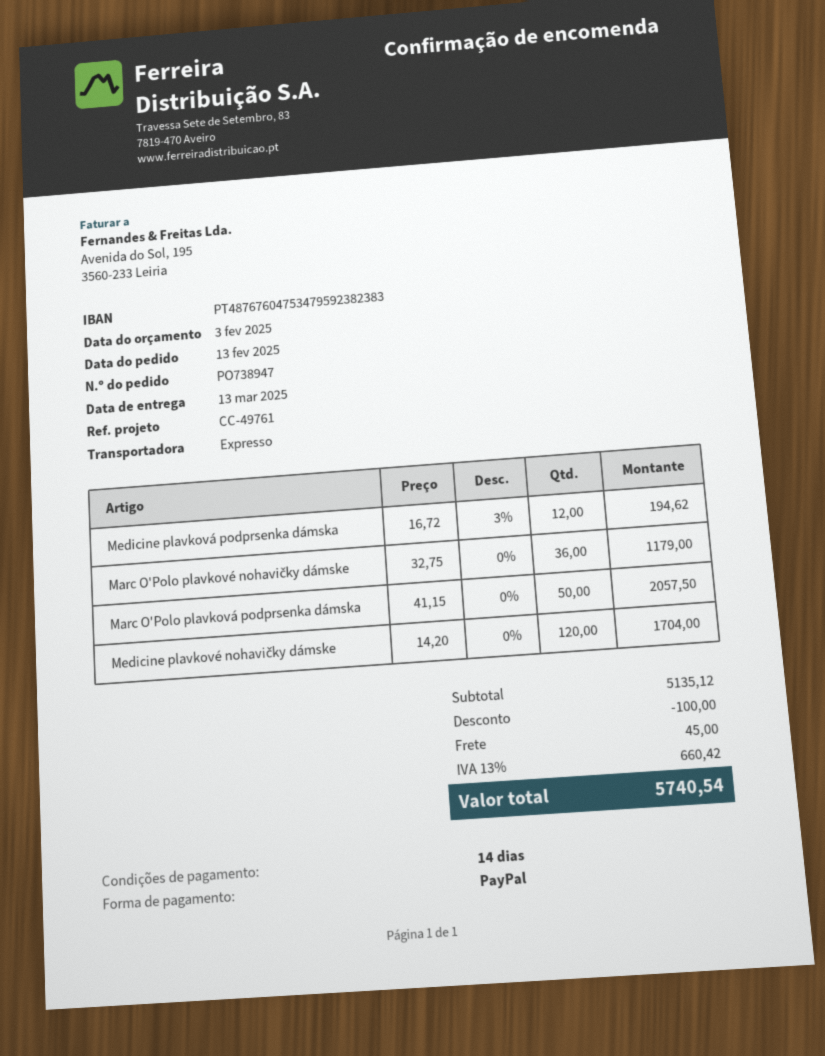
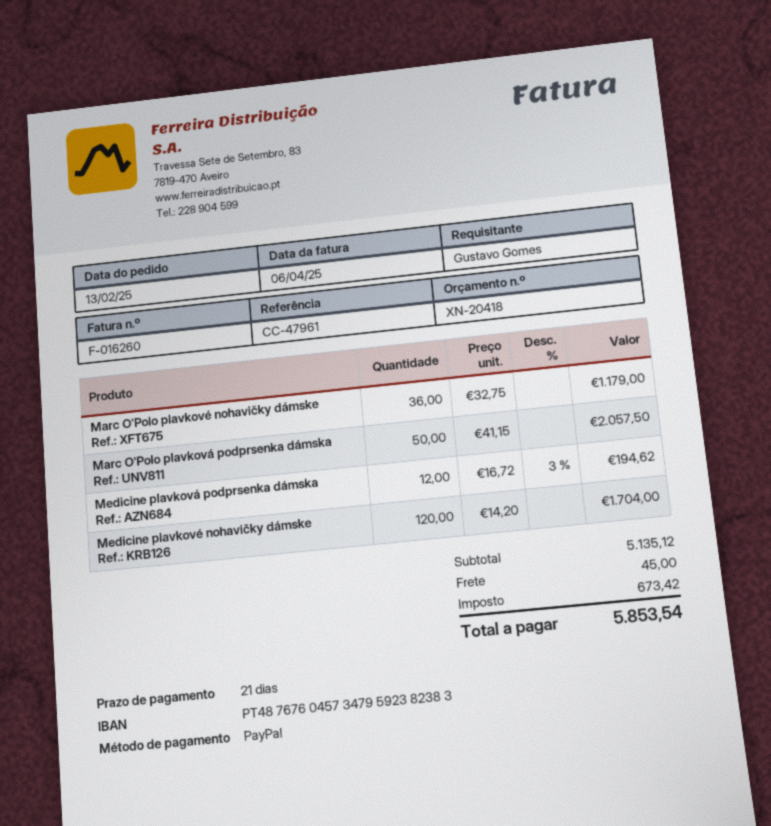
payment terms: 14 days -> 21 days
reference: CC-49761 -> CC-47961
bank account: PT48767604753479592382383 -> PT48767604573479592382383
discount: 100.00 -> none
tax: 660.42 -> 673.42
total: 5740.54 -> 5853.54

